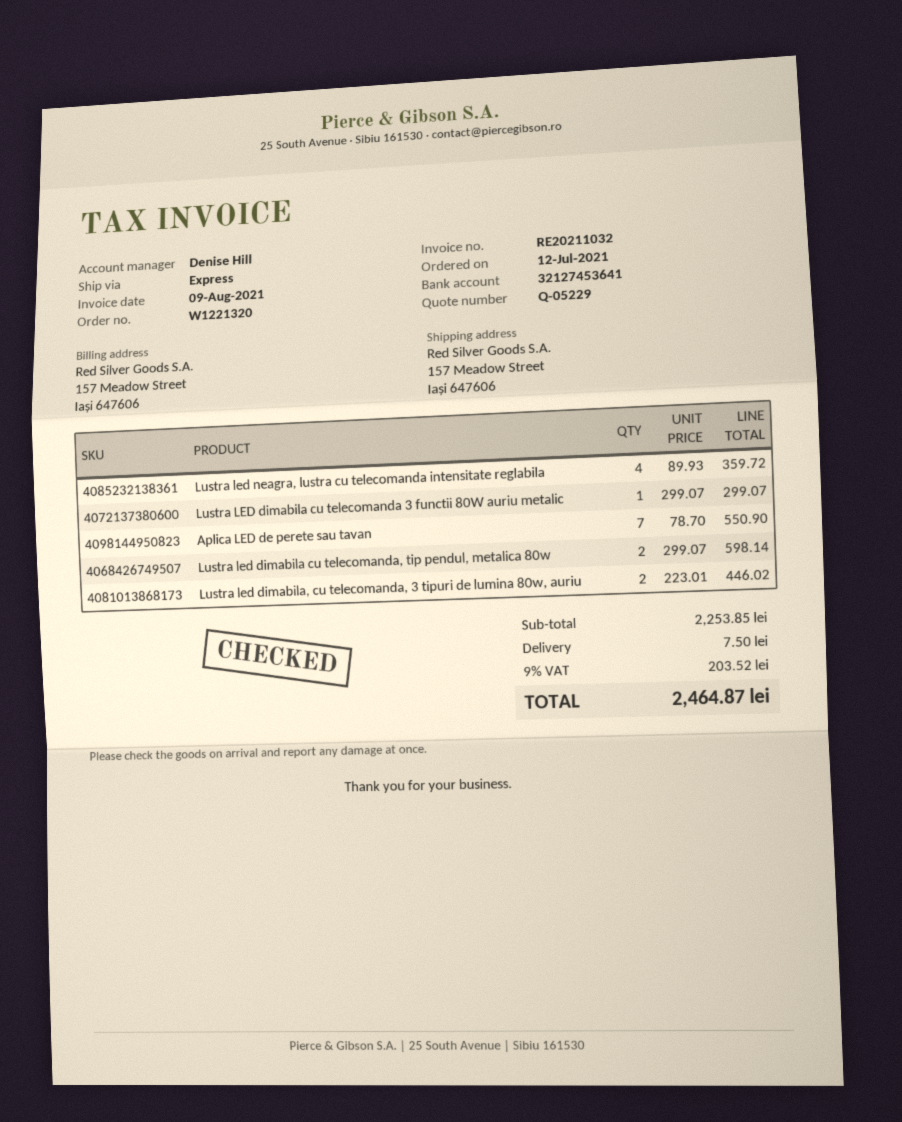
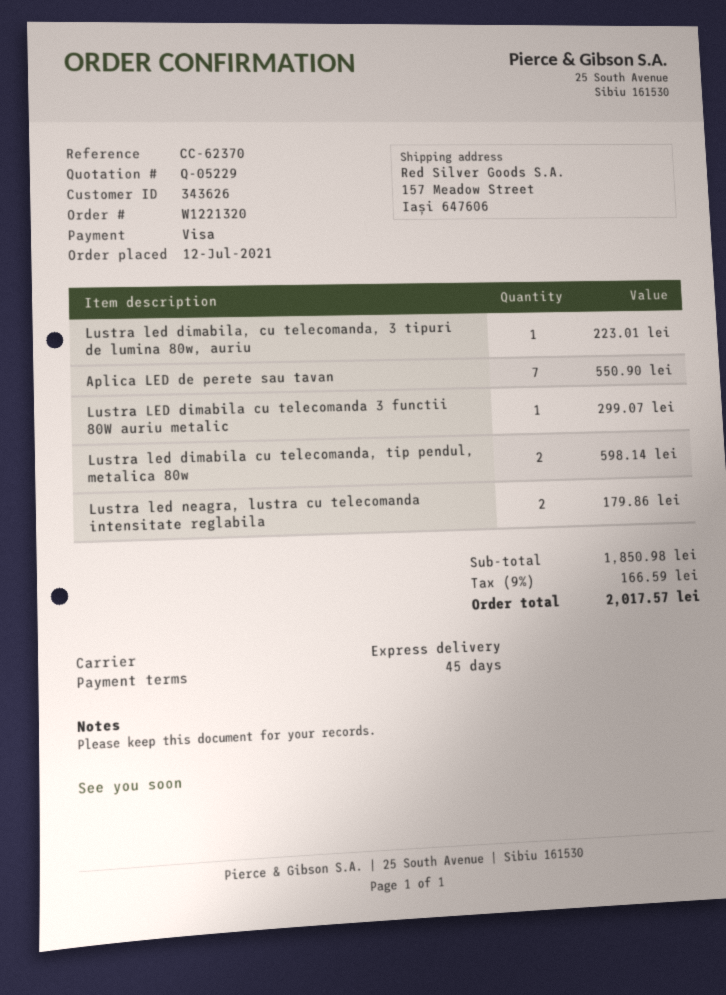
Lustra led neagra, lustra cu telecomanda intensitate reglabila: 4 for 359.72 -> 2 for 179.86
Lustra led dimabila, cu telecomanda, 3 tipuri de lumina 80w, auriu: 2 for 446.02 -> 1 for 223.01
subtotal: 2253.85 -> 1850.98
shipping: 7.50 -> none
tax: 9% = 203.52 -> 9% = 166.59
total: 2464.87 -> 2017.57

